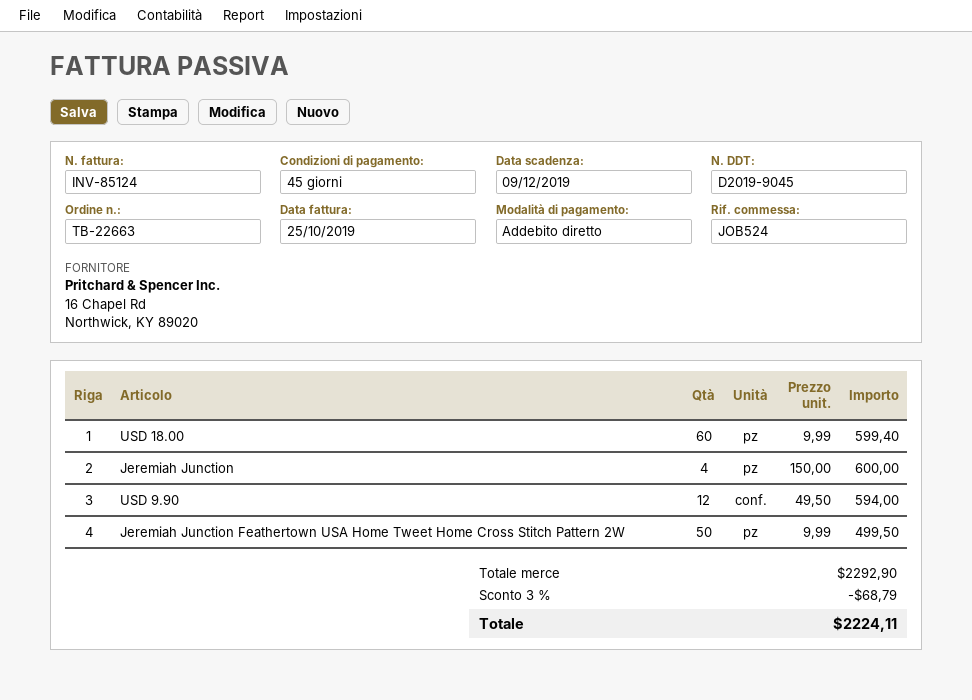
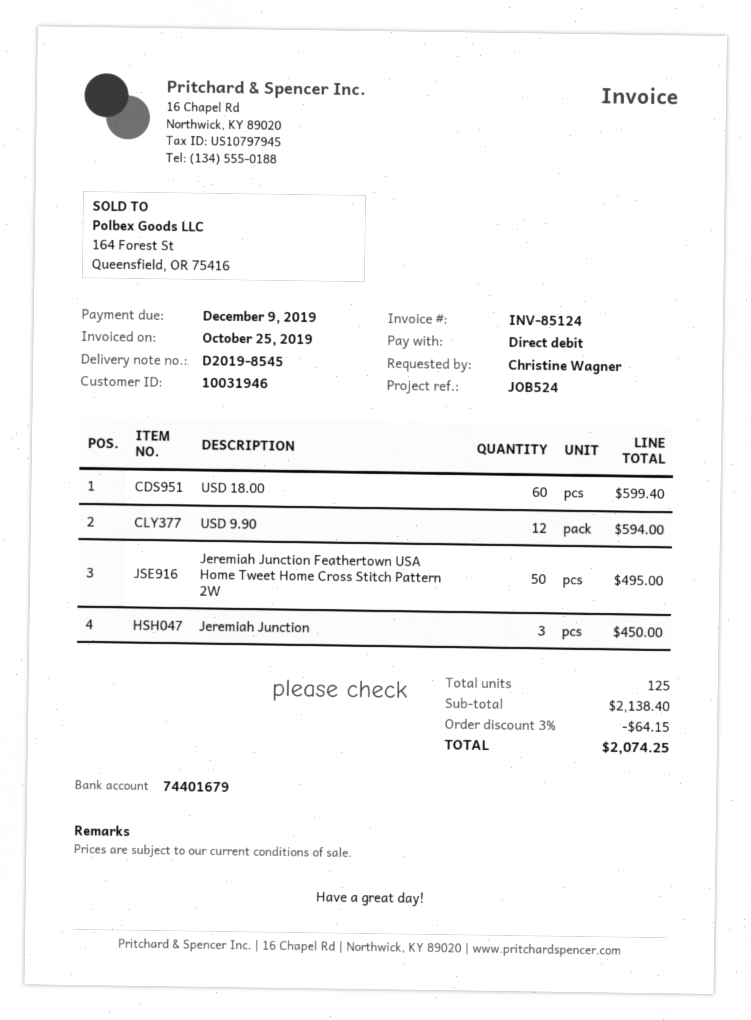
delivery note number: D2019-9045 -> D2019-8545
Jeremiah Junction: 4 for 600.00 -> 3 for 450.00
Jeremiah Junction Feathertown USA Home Tweet Home Cross Stitch Pattern 2W: 50 for 499.50 -> 50 for 495.00
subtotal: 2292.90 -> 2138.40
discount: 3% = 68.79 -> 3% = 64.15
total: 2224.11 -> 2074.25

